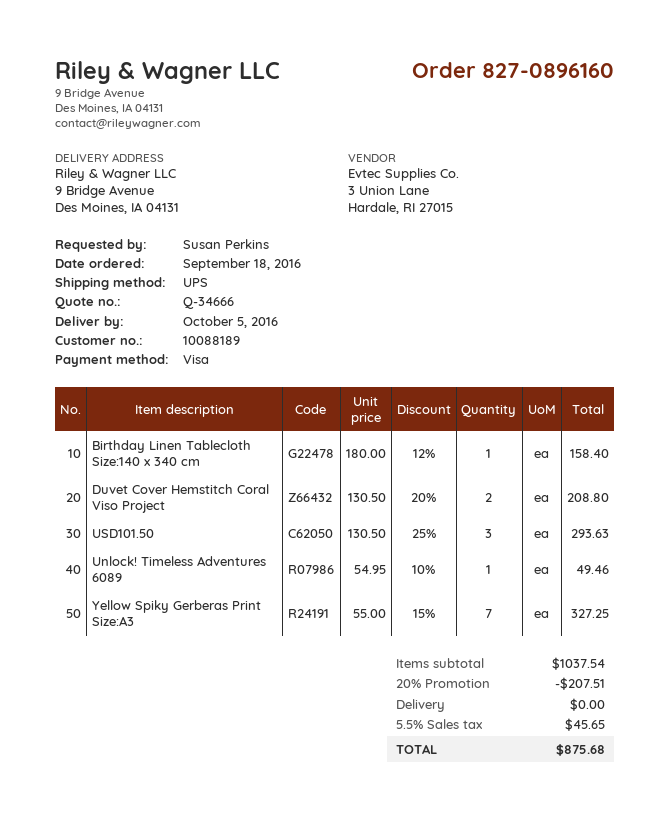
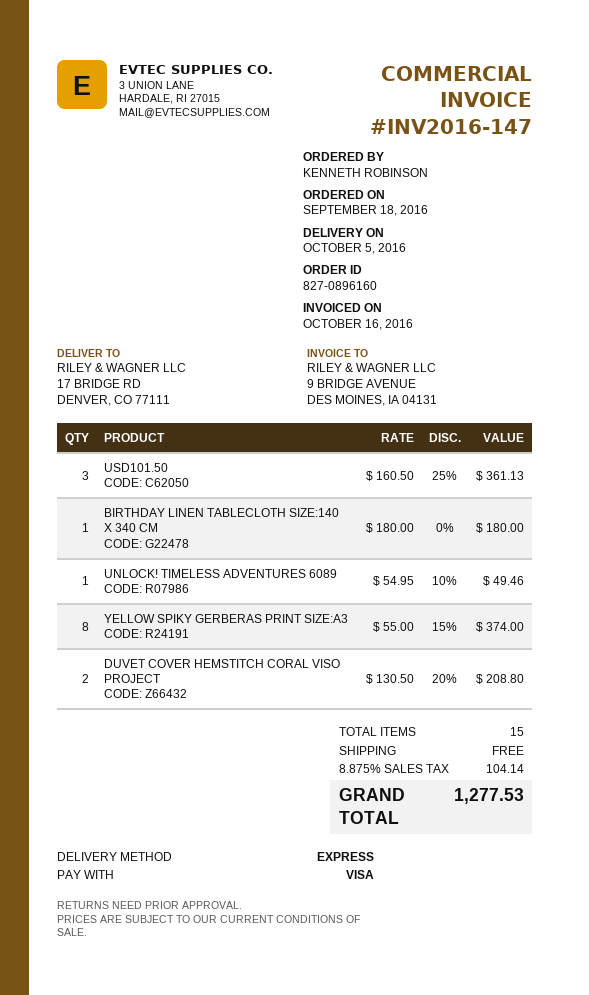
ordered by: Susan Perkins -> KENNETH ROBINSON
shipping method: UPS -> express
ship to: 9 Bridge Avenue, Des Moines, IA 04131 -> 17 BRIDGE RD, DENVER, CO 77111
Birthday Linen Tablecloth Size:140 x 340 cm: 1 x 180.00 - 12% = 158.40 -> 1 x 180.00 = 180.00
USD101.50: 3 x 130.50 - 25% = 293.63 -> 3 x 160.50 - 25% = 361.13
Yellow Spiky Gerberas Print Size:A3: 7 x 55.00 - 15% = 327.25 -> 8 x 55.00 - 15% = 374.00
discount: 20% = 207.51 -> none
tax: 5.5% = 45.65 -> 8.875% = 104.14
total: 875.68 -> 1277.53

